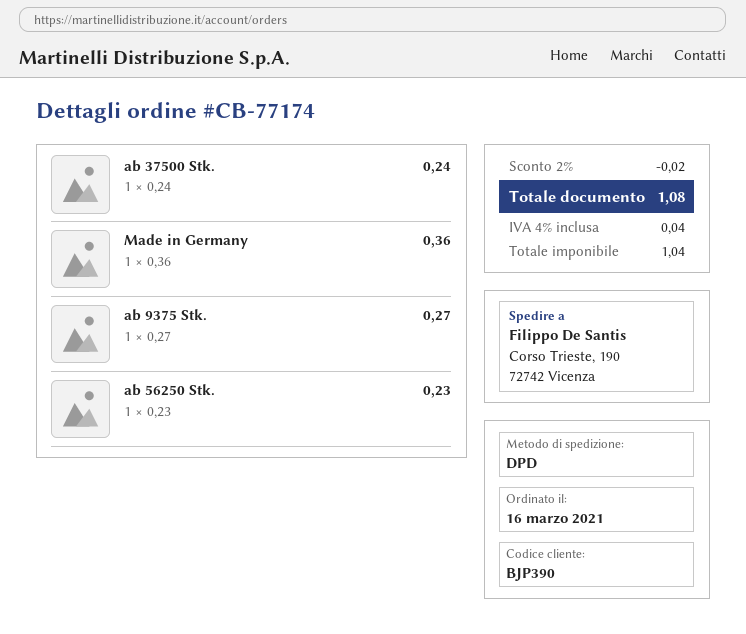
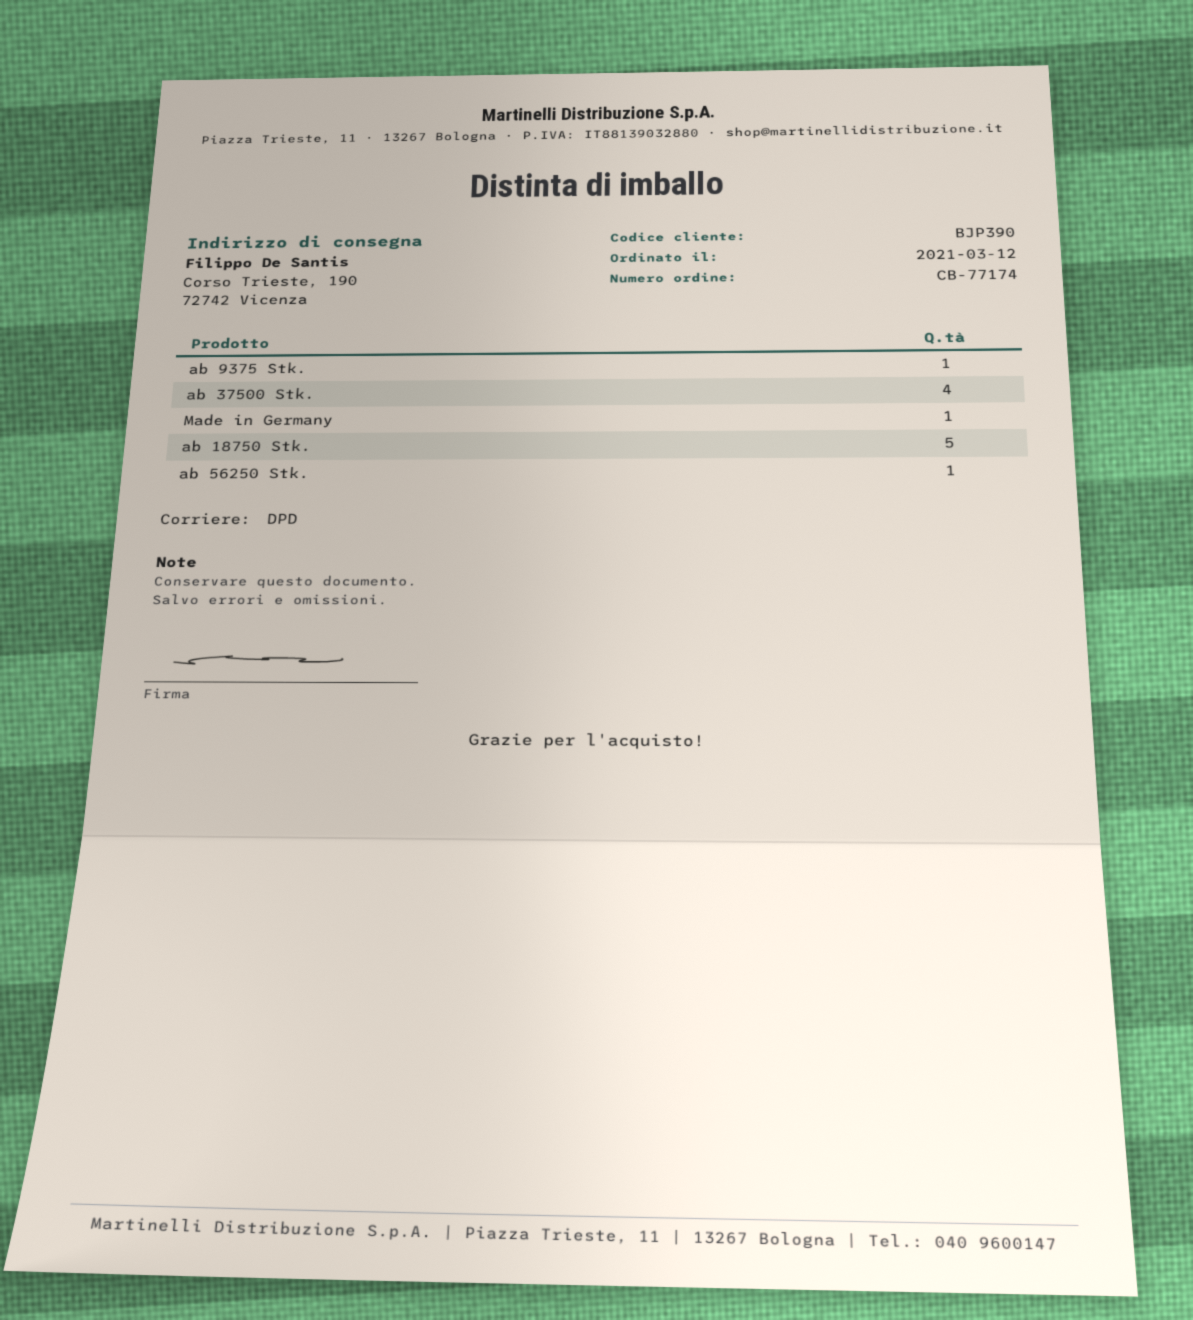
order date: 2021-03-16 -> 2021-03-12
ab 37500 Stk.: 1 -> 4
ab 18750 Stk.: none -> 5

